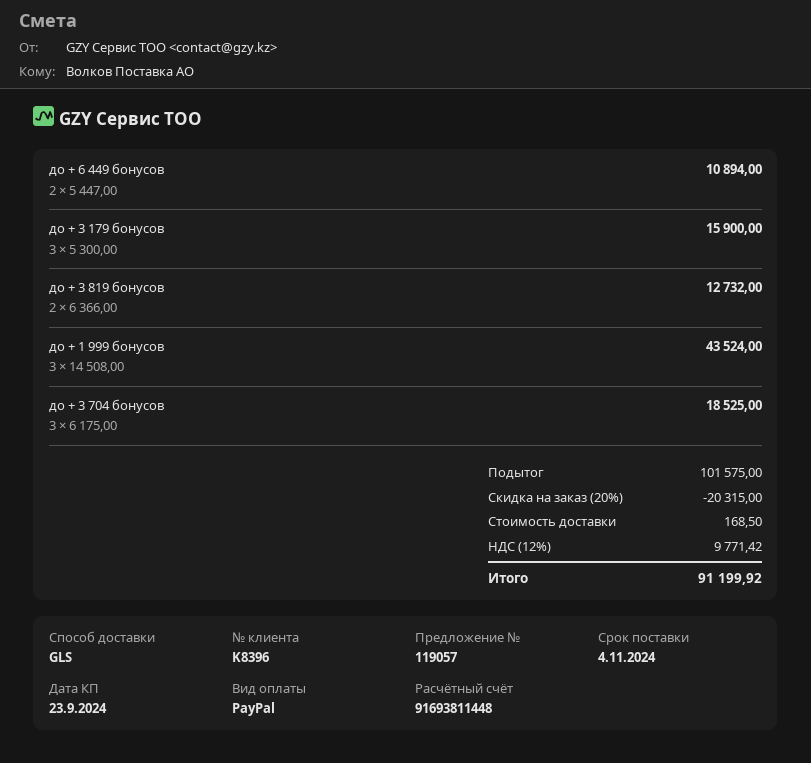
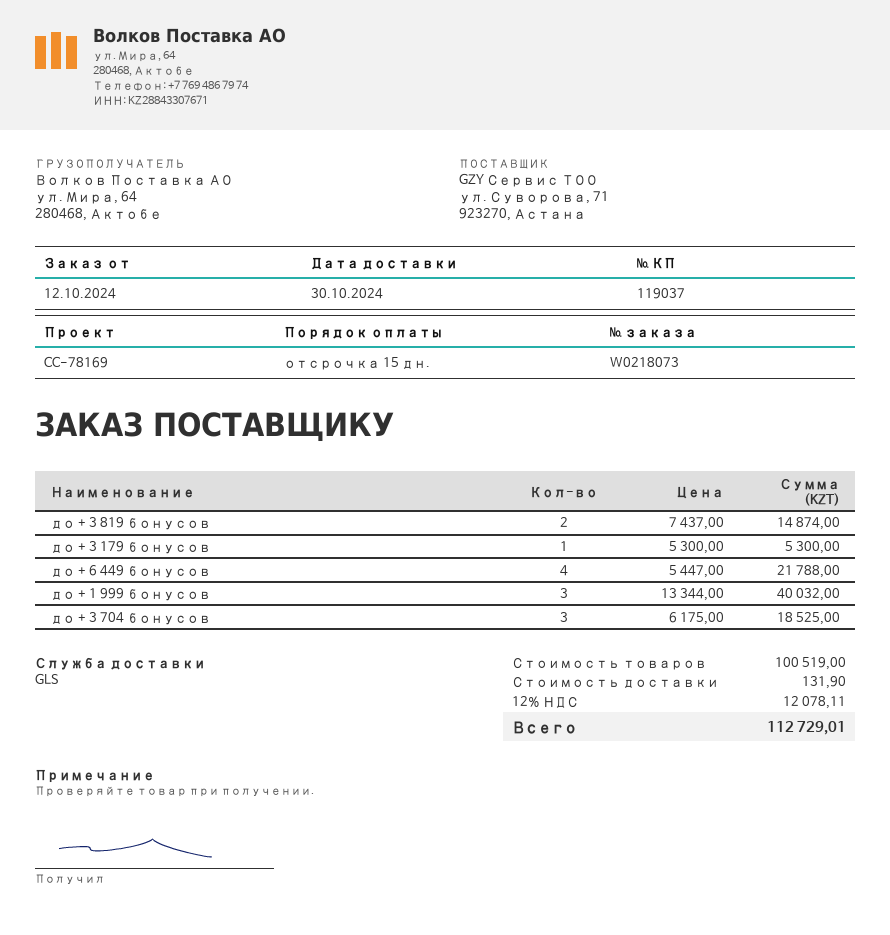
quote number: 119057 -> 119037
delivery date: 2024-11-04 -> 2024-10-30
до + 6 449 бонусов: 2 x 5447.00 = 10894.00 -> 4 x 5447.00 = 21788.00
до + 3 179 бонусов: 3 x 5300.00 = 15900.00 -> 1 x 5300.00 = 5300.00
до + 3 819 бонусов: 2 x 6366.00 = 12732.00 -> 2 x 7437.00 = 14874.00
до + 1 999 бонусов: 3 x 14508.00 = 43524.00 -> 3 x 13344.00 = 40032.00
subtotal: 101575.00 -> 100519.00
discount: 20% = 20315.00 -> none
shipping: 168.50 -> 131.90
tax: 12% = 9771.42 -> 12% = 12078.11
total: 91199.92 -> 112729.01

